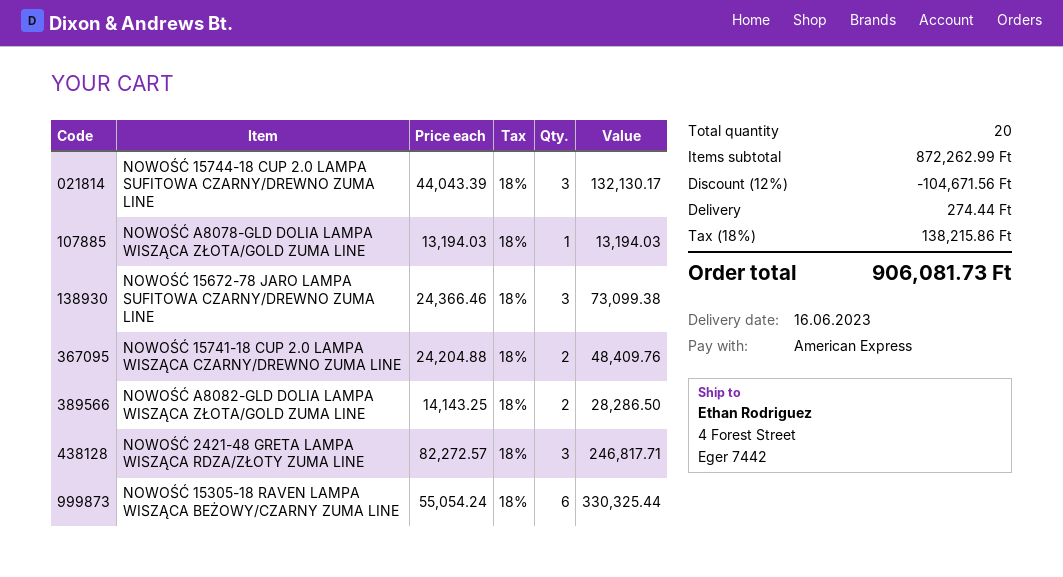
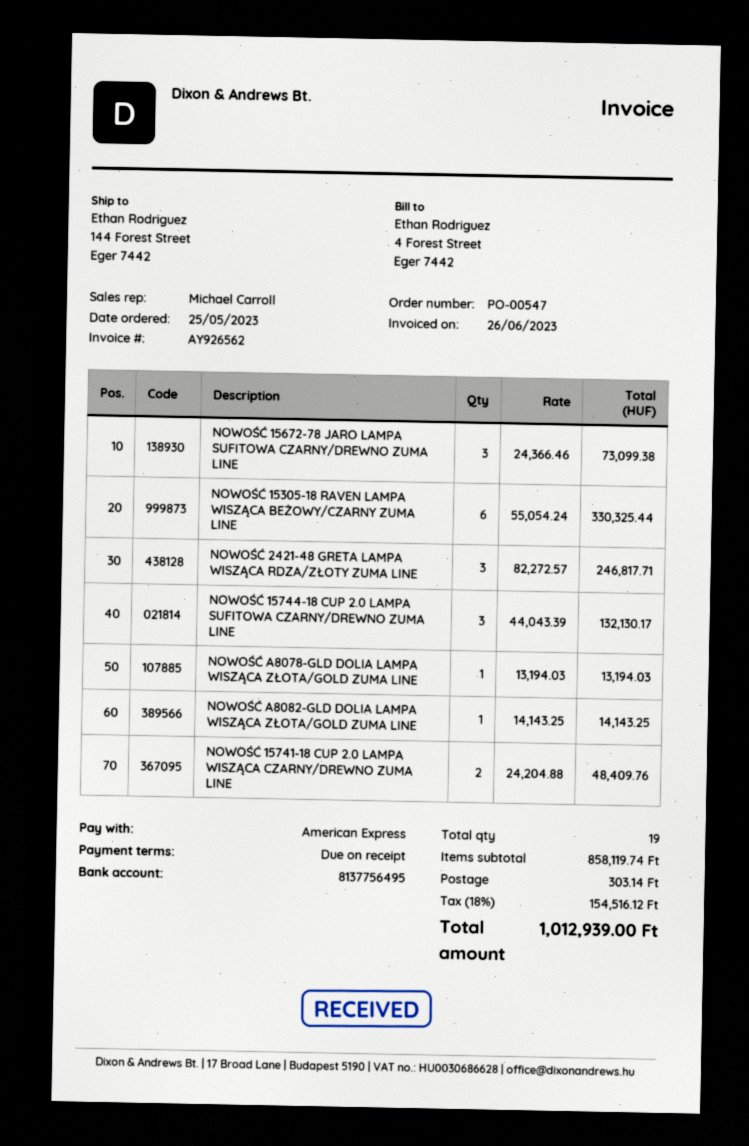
ship to: 4 Forest Street, Eger 7442 -> 144 Forest Street, Eger 7442
NOWOŚĆ A8082-GLD DOLIA LAMPA WISZĄCA ZŁOTA/GOLD ZUMA LINE: 2 x 14143.25 = 28286.50 -> 1 x 14143.25 = 14143.25
total quantity: 20 -> 19
subtotal: 872262.99 -> 858119.74
discount: 12% = 104671.56 -> none
shipping: 274.44 -> 303.14
tax: 18% = 138215.86 -> 18% = 154516.12
total: 906081.73 -> 1012939.00

